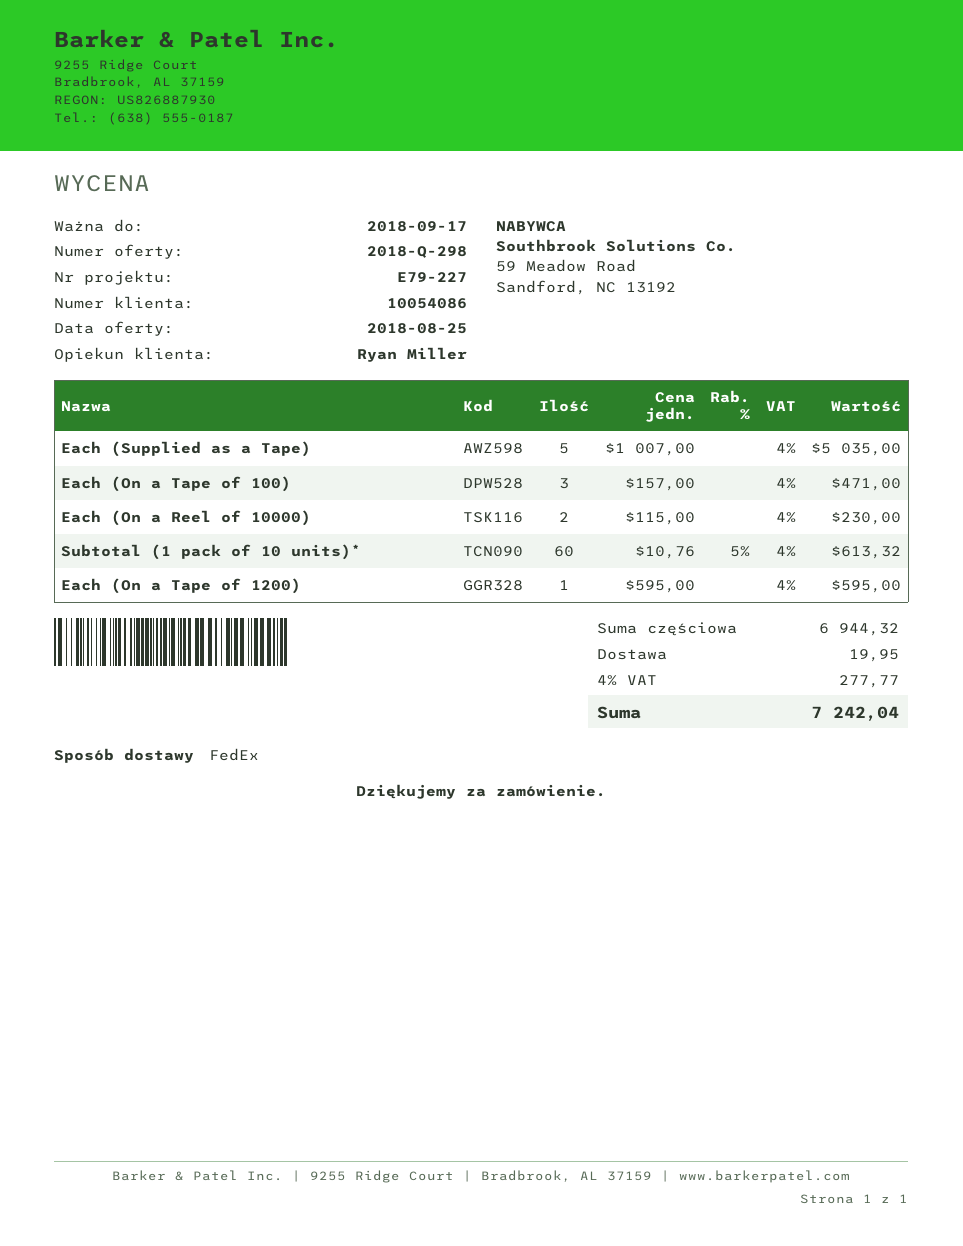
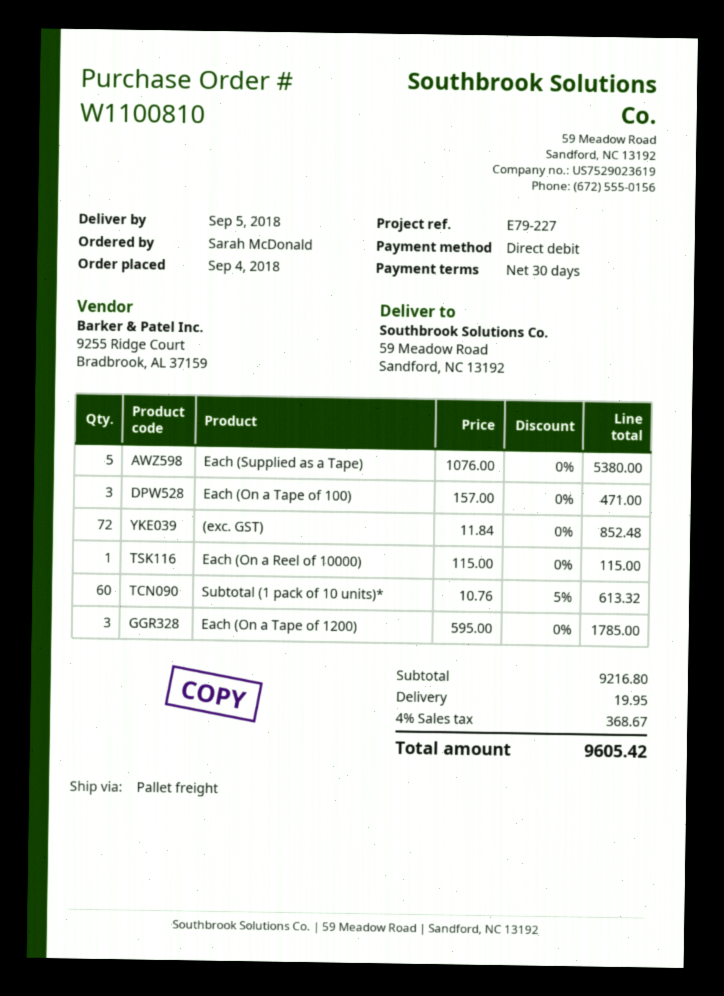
shipping method: FedEx -> pallet freight
Each (Supplied as a Tape): 5 x 1007.00 = 5035.00 -> 5 x 1076.00 = 5380.00
Each (On a Reel of 10000): 2 x 115.00 = 230.00 -> 1 x 115.00 = 115.00
Each (On a Tape of 1200): 1 x 595.00 = 595.00 -> 3 x 595.00 = 1785.00
(exc. GST): none -> 72 x 11.84 = 852.48
subtotal: 6944.32 -> 9216.80
tax: 4% = 277.77 -> 4% = 368.67
total: 7242.04 -> 9605.42

